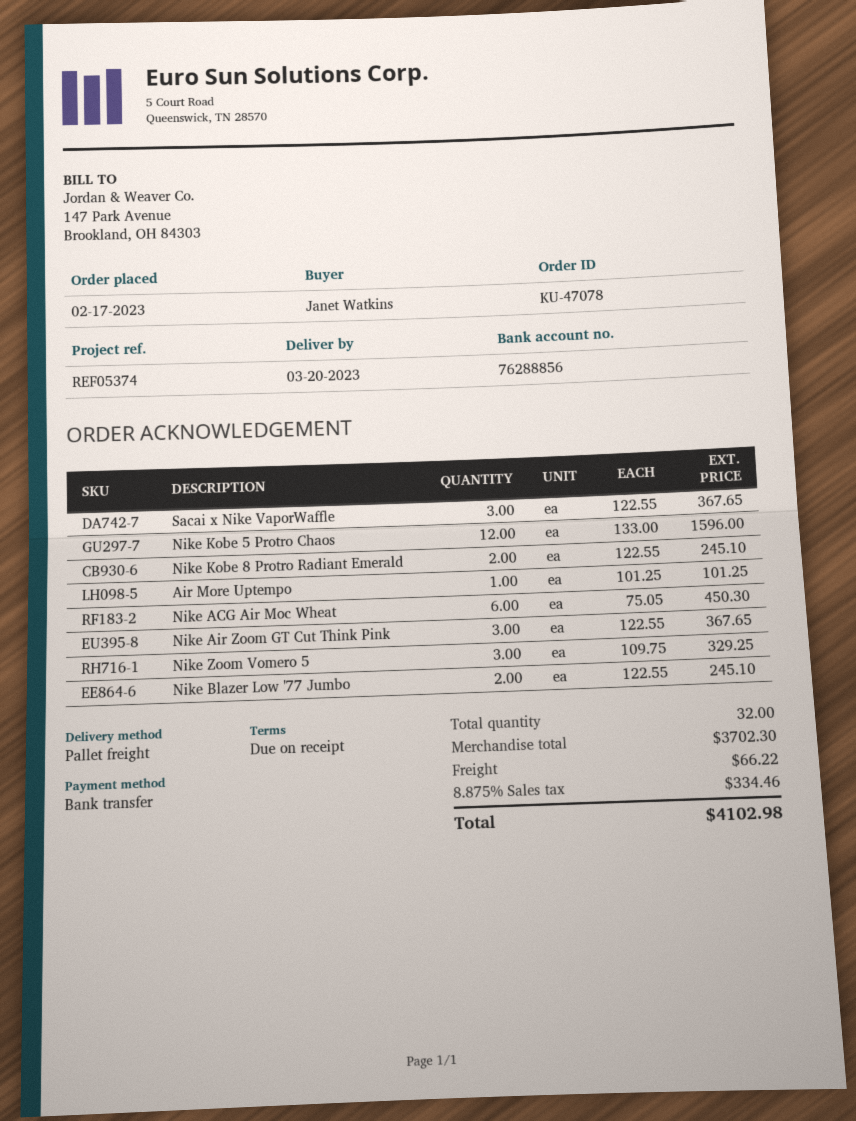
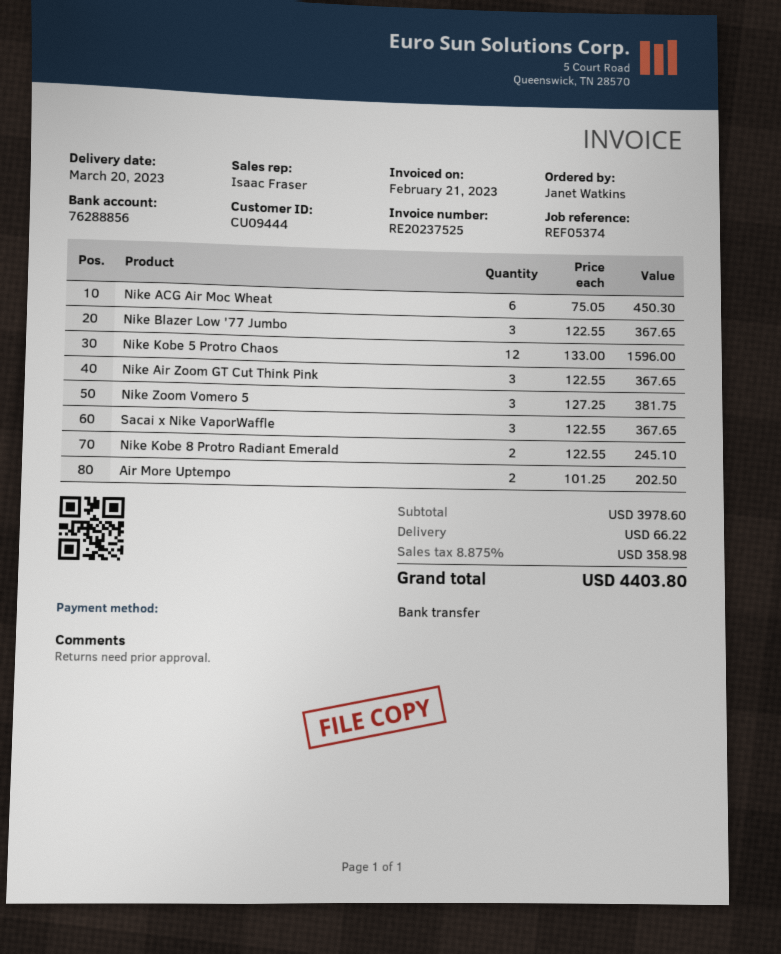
Air More Uptempo: 1 x 101.25 = 101.25 -> 2 x 101.25 = 202.50
Nike Zoom Vomero 5: 3 x 109.75 = 329.25 -> 3 x 127.25 = 381.75
Nike Blazer Low '77 Jumbo: 2 x 122.55 = 245.10 -> 3 x 122.55 = 367.65
subtotal: 3702.30 -> 3978.60
tax: 8.875% = 334.46 -> 8.875% = 358.98
total: 4102.98 -> 4403.80

